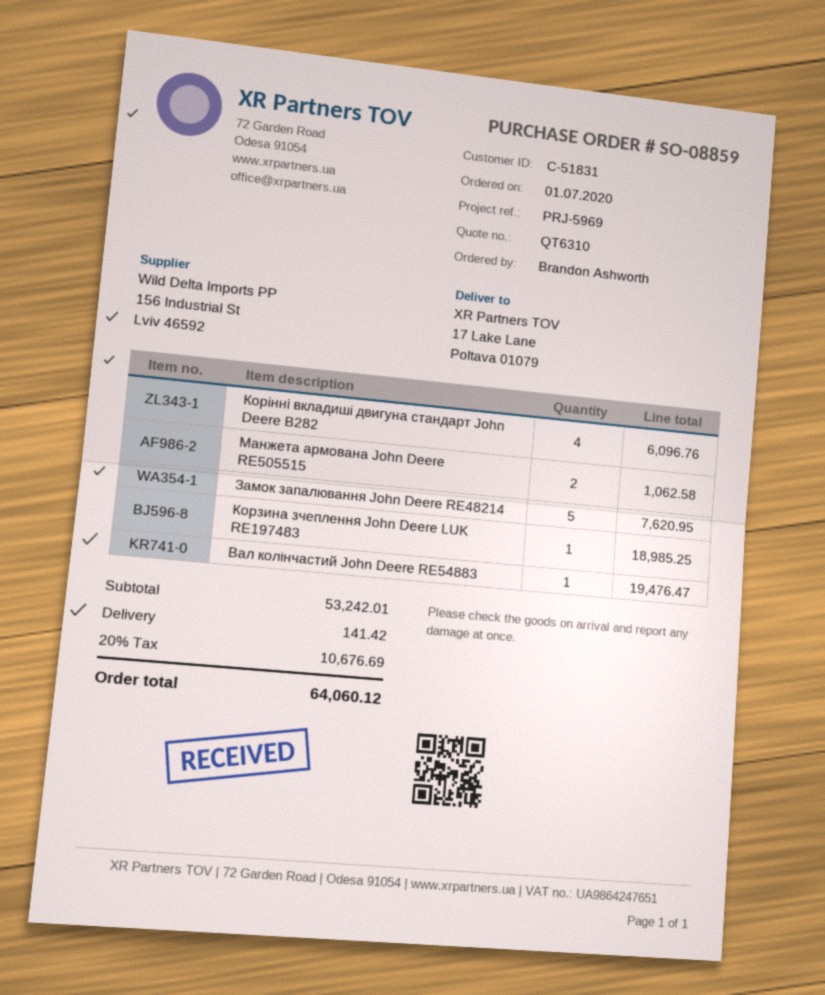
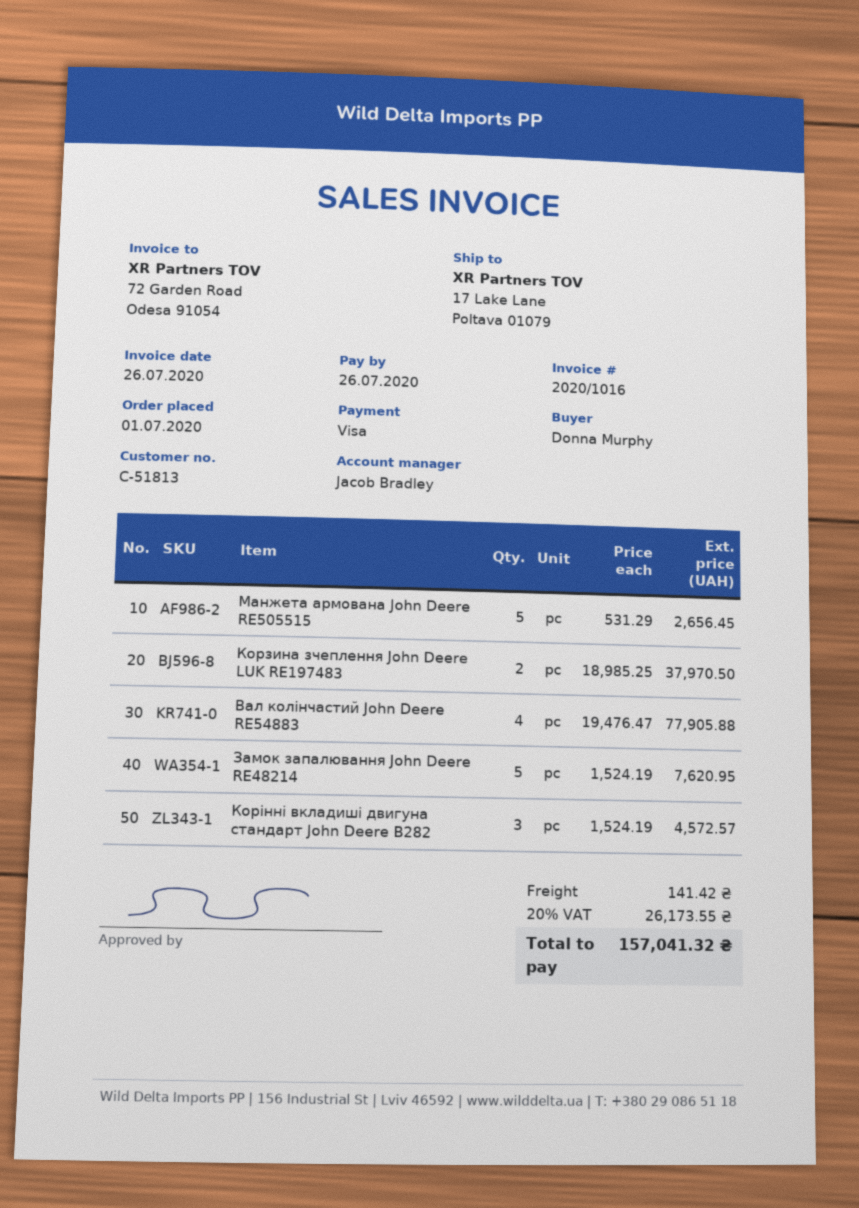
customer number: C-51831 -> C-51813
ordered by: Brandon Ashworth -> Donna Murphy
Корінні вкладиші двигуна стандарт John Deere B282: 4 for 6096.76 -> 3 for 4572.57
Манжета армована John Deere RE505515: 2 for 1062.58 -> 5 for 2656.45
Корзина зчеплення John Deere LUK RE197483: 1 for 18985.25 -> 2 for 37970.50
Вал колінчастий John Deere RE54883: 1 for 19476.47 -> 4 for 77905.88
tax: 20% = 10676.69 -> 20% = 26173.55
total: 64060.12 -> 157041.32

